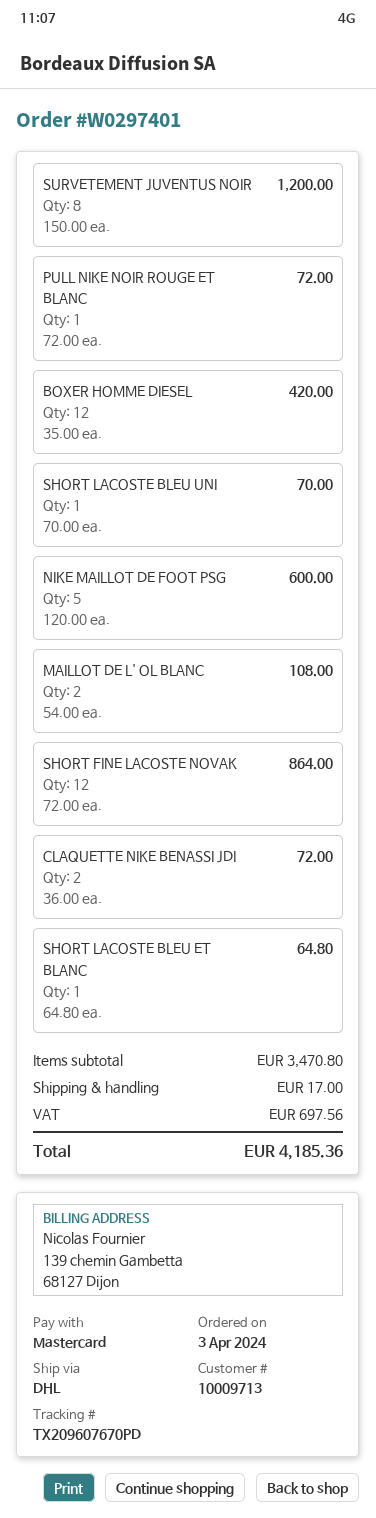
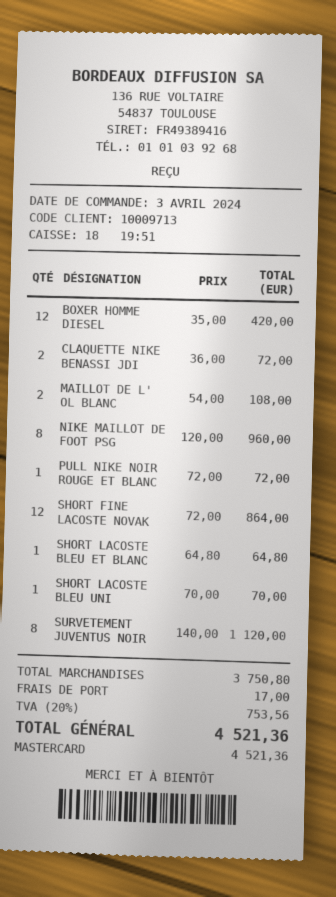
SURVETEMENT JUVENTUS NOIR: 8 x 150.00 = 1200.00 -> 8 x 140.00 = 1120.00
NIKE MAILLOT DE FOOT PSG: 5 x 120.00 = 600.00 -> 8 x 120.00 = 960.00
subtotal: 3470.80 -> 3750.80
tax: 697.56 -> 753.56
total: 4185.36 -> 4521.36

